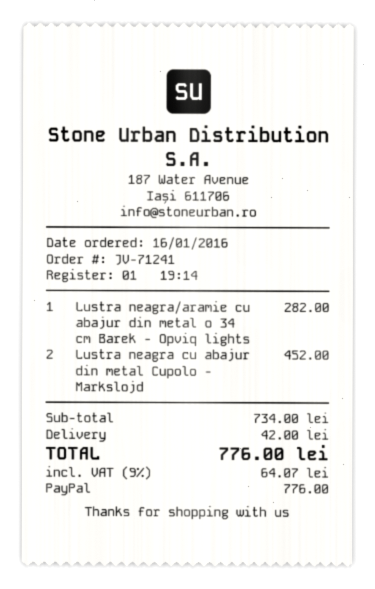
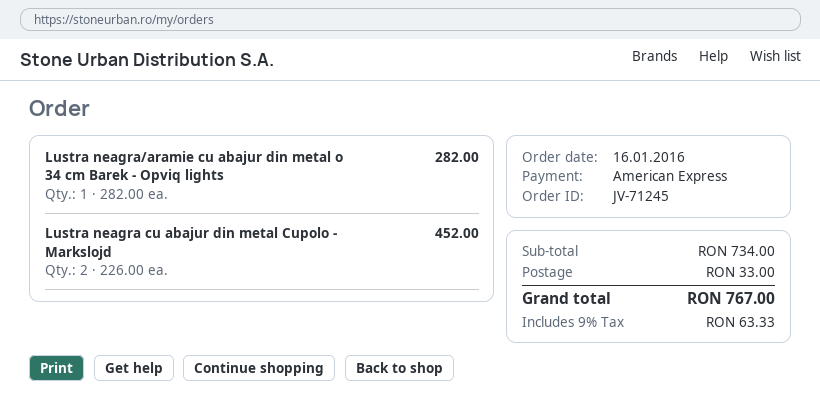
order number: JV-71241 -> JV-71245
payment method: PayPal -> American Express
shipping: 42.00 -> 33.00
tax: 9% = 64.07 -> 9% = 63.33
total: 776.00 -> 767.00

